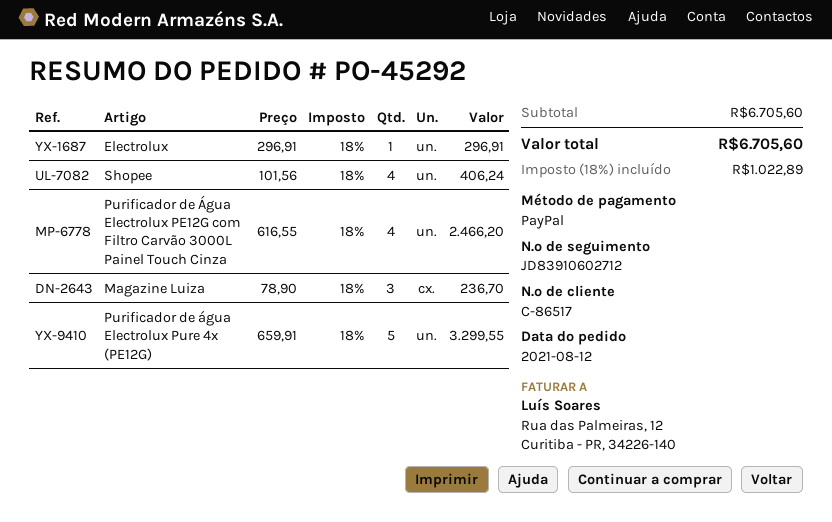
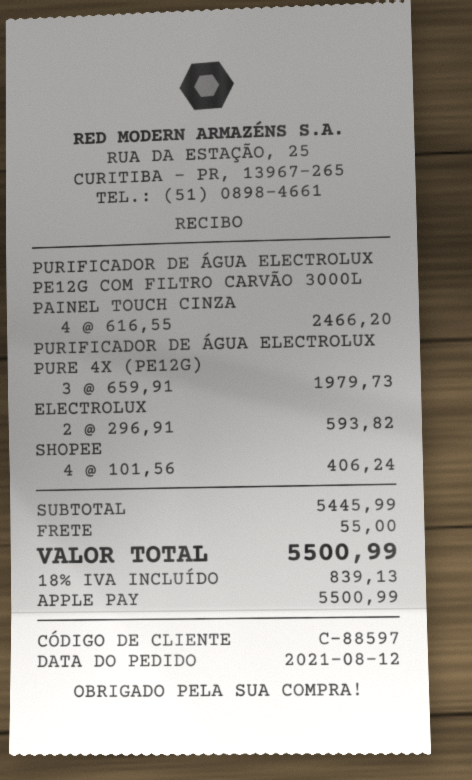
customer number: C-86517 -> C-88597
payment method: PayPal -> Apple Pay
Electrolux: 1 x 296.91 = 296.91 -> 2 x 296.91 = 593.82
Magazine Luiza: 3 x 78.90 = 236.70 -> none
Purificador de água Electrolux Pure 4x (PE12G): 5 x 659.91 = 3299.55 -> 3 x 659.91 = 1979.73
subtotal: 6705.60 -> 5445.99
shipping: none -> 55.00
tax: 18% = 1022.89 -> 18% = 839.13
total: 6705.60 -> 5500.99

